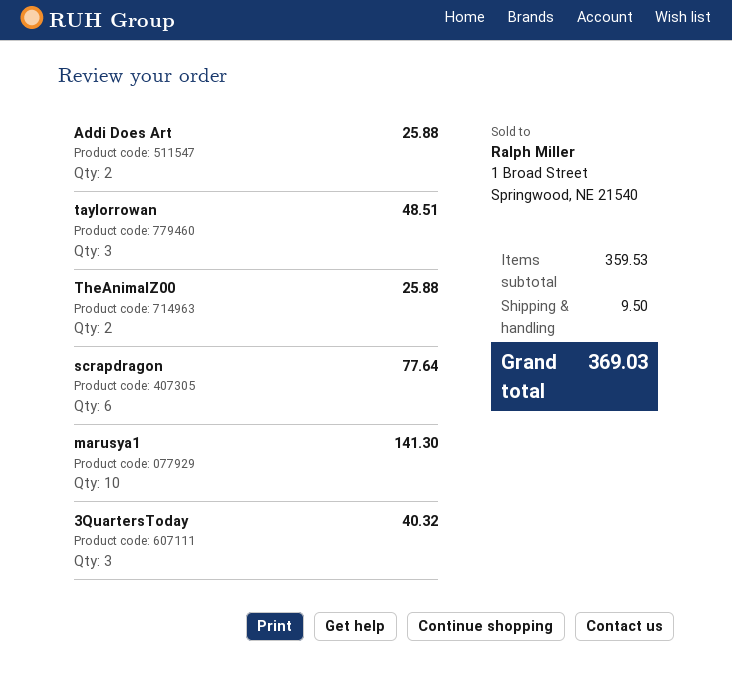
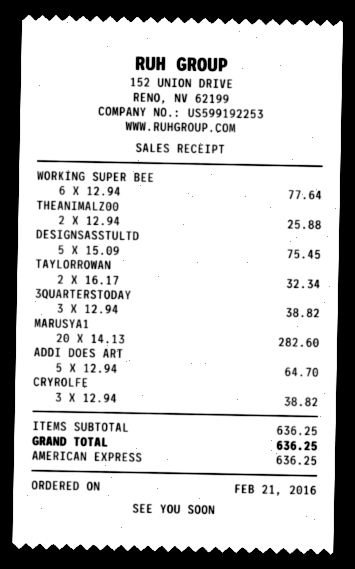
Addi Does Art: 2 for 25.88 -> 5 for 64.70
taylorrowan: 3 for 48.51 -> 2 for 32.34
scrapdragon: 6 for 77.64 -> none
marusya1: 10 for 141.30 -> 20 for 282.60
3QuartersToday: 3 for 40.32 -> 3 for 38.82
WORKING SUPER BEE: none -> 6 for 77.64
DESIGNSASSTULTD: none -> 5 for 75.45
CRYROLFE: none -> 3 for 38.82
subtotal: 359.53 -> 636.25
shipping: 9.50 -> none
total: 369.03 -> 636.25

